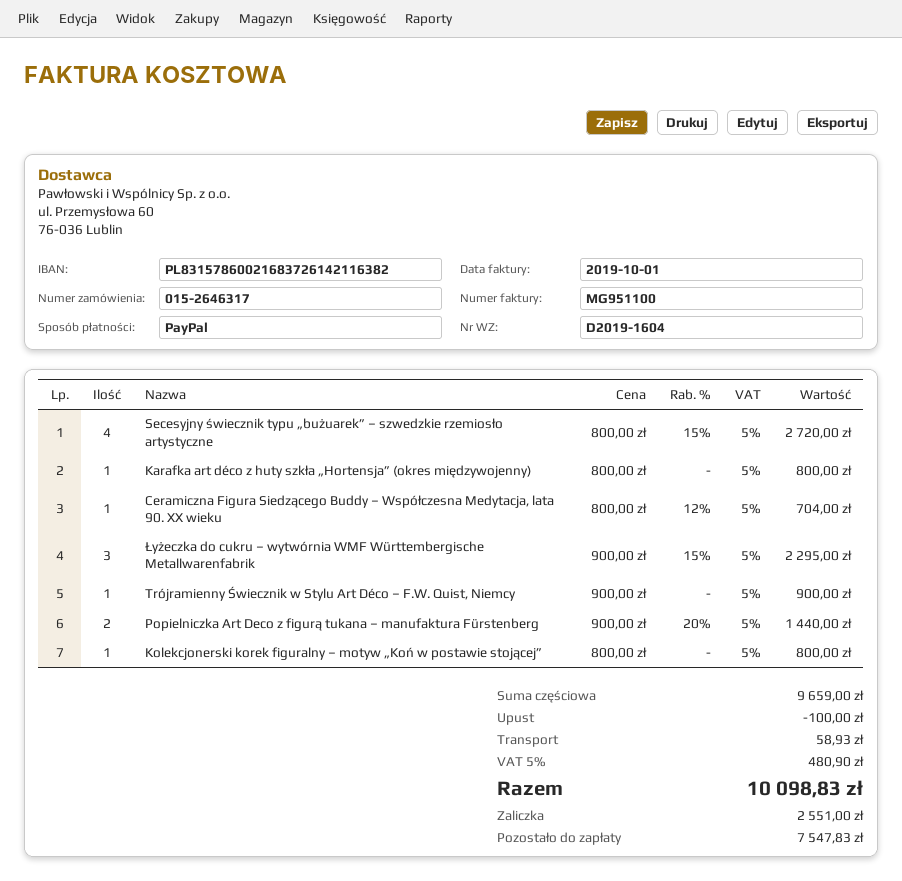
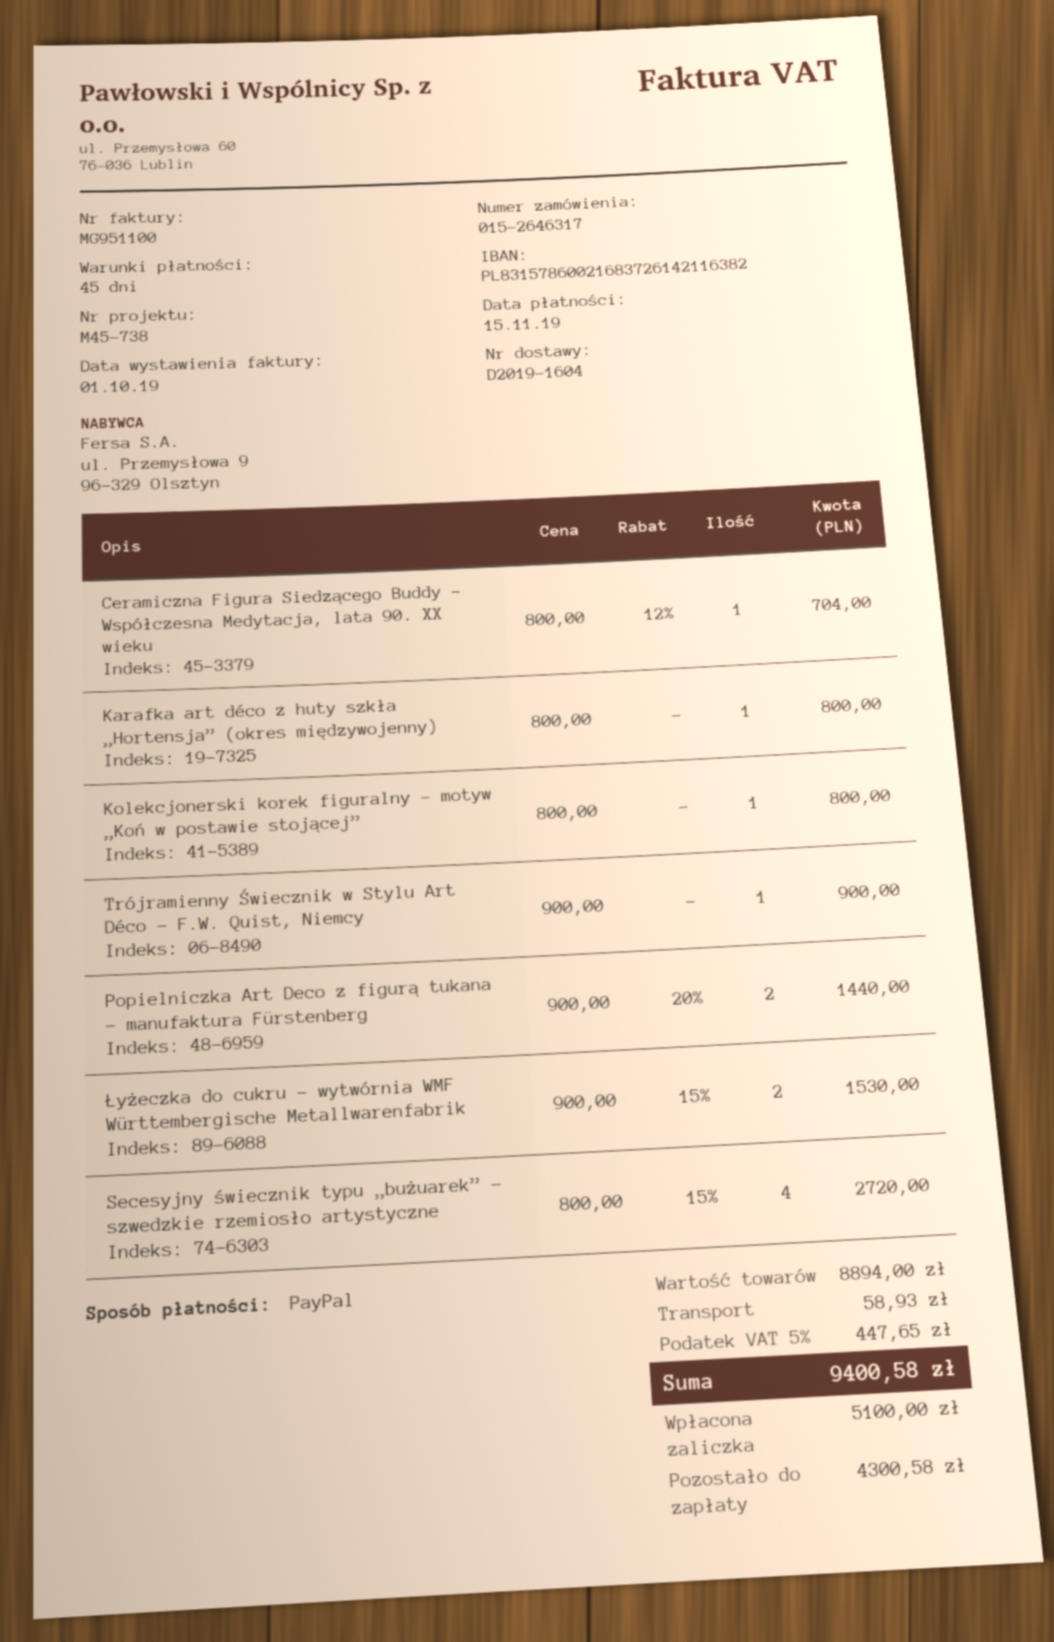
Łyżeczka do cukru – wytwórnia WMF Württembergische Metallwarenfabrik: 3 x 900.00 - 15% = 2295.00 -> 2 x 900.00 - 15% = 1530.00
subtotal: 9659.00 -> 8894.00
discount: 100.00 -> none
tax: 5% = 480.90 -> 5% = 447.65
total: 10098.83 -> 9400.58
deposit: 2551.00 -> 5100.00
balance: 7547.83 -> 4300.58

